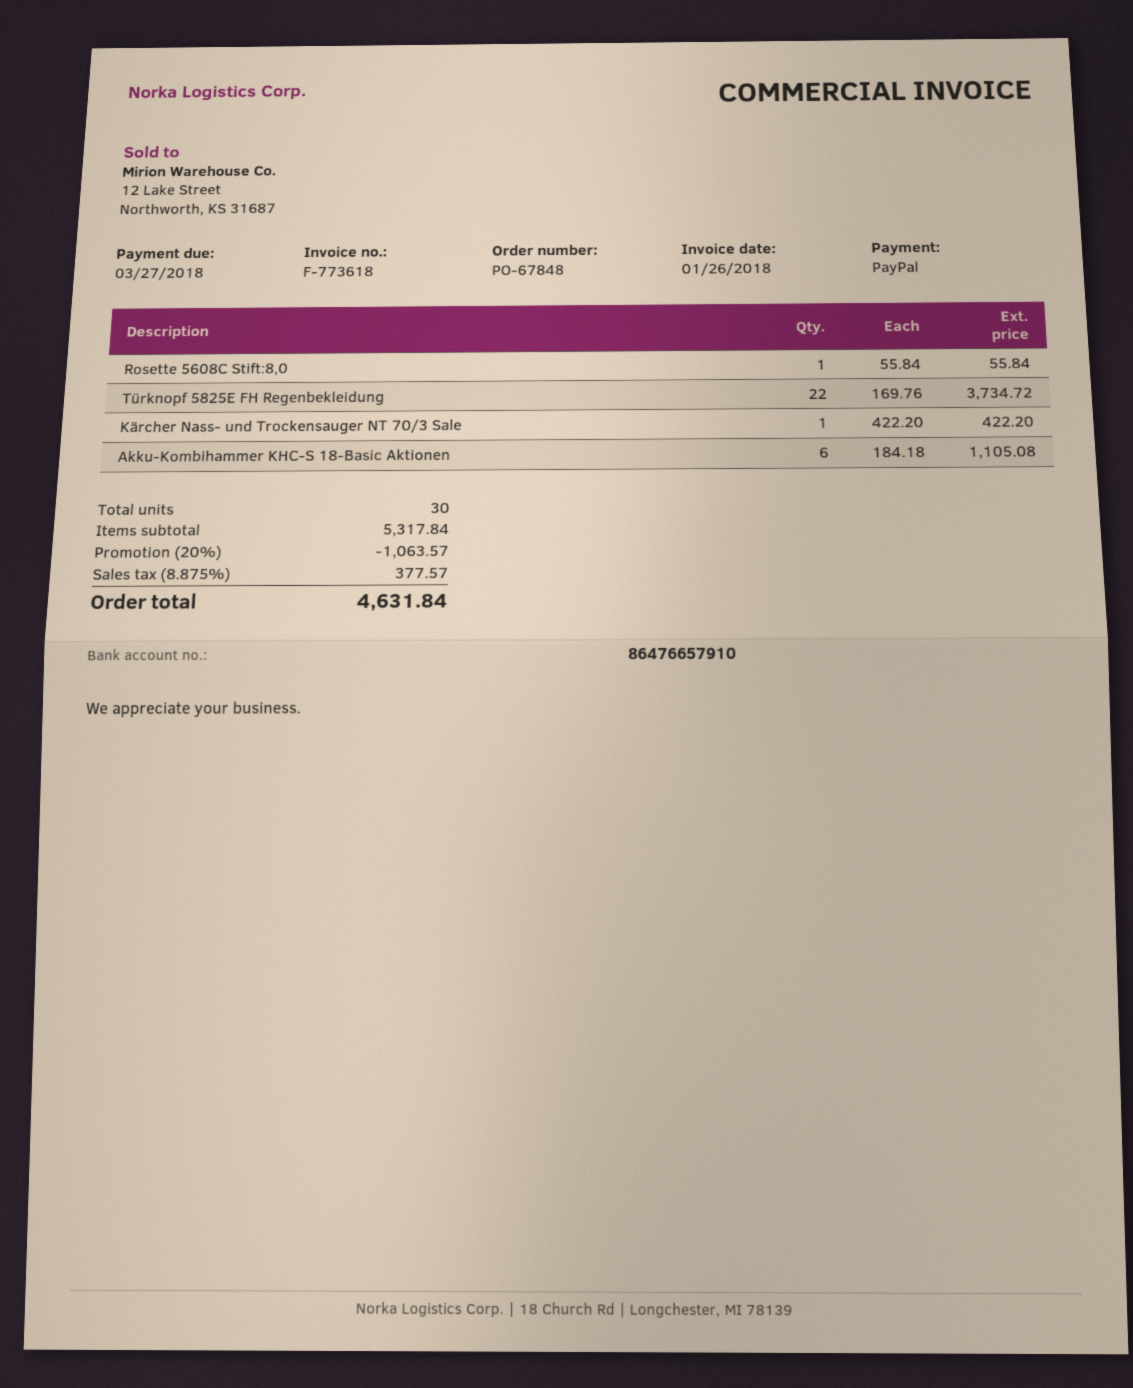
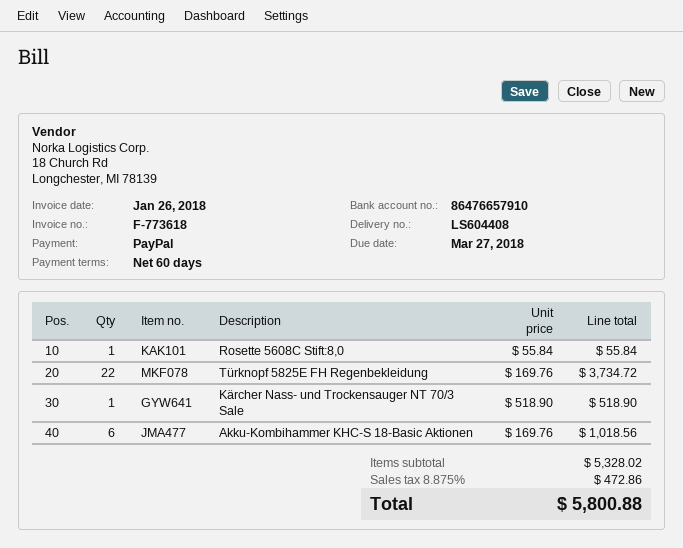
Kärcher Nass- und Trockensauger NT 70/3 Sale: 1 x 422.20 = 422.20 -> 1 x 518.90 = 518.90
Akku-Kombihammer KHC-S 18-Basic Aktionen: 6 x 184.18 = 1105.08 -> 6 x 169.76 = 1018.56
subtotal: 5317.84 -> 5328.02
discount: 20% = 1063.57 -> none
tax: 8.875% = 377.57 -> 8.875% = 472.86
total: 4631.84 -> 5800.88

